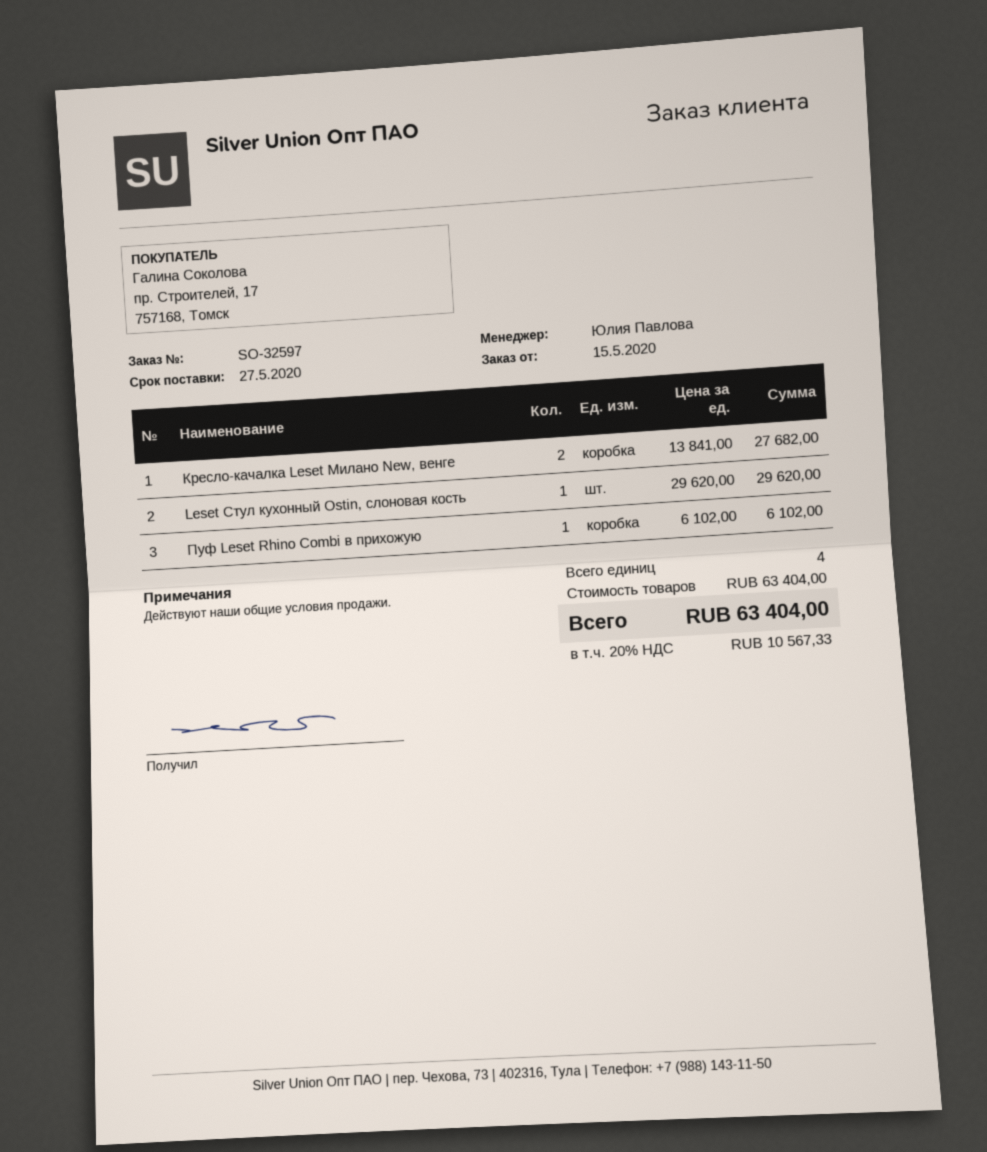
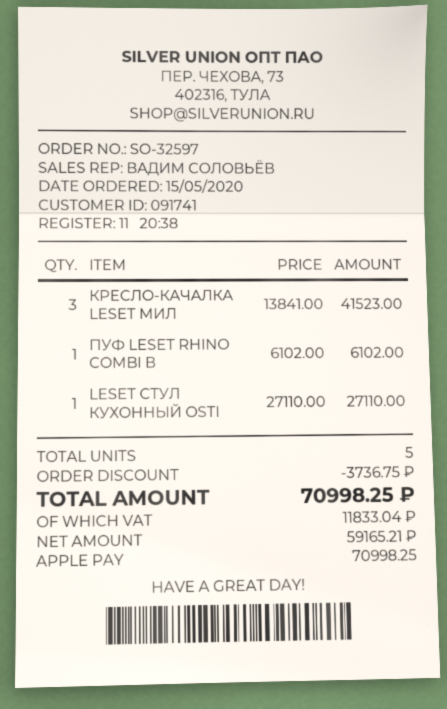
sales rep: Юлия Павлова -> ВАДИМ СОЛОВЬЁВ
Кресло-качалка Leset Милано New, венге: 2 x 13841.00 = 27682.00 -> 3 x 13841.00 = 41523.00
Leset Стул кухонный Ostin, слоновая кость: 1 x 29620.00 = 29620.00 -> 1 x 27110.00 = 27110.00
total quantity: 4 -> 5
discount: none -> 3736.75
tax: 10567.33 -> 11833.04
total: 63404.00 -> 70998.25

